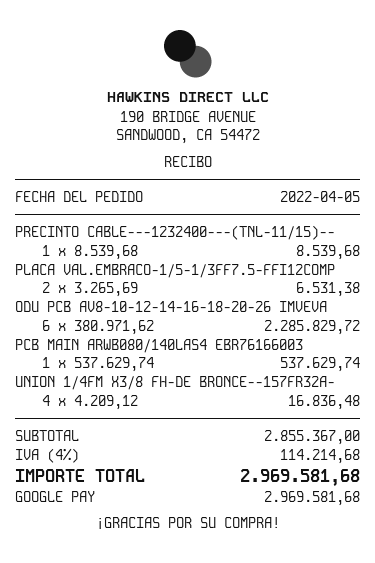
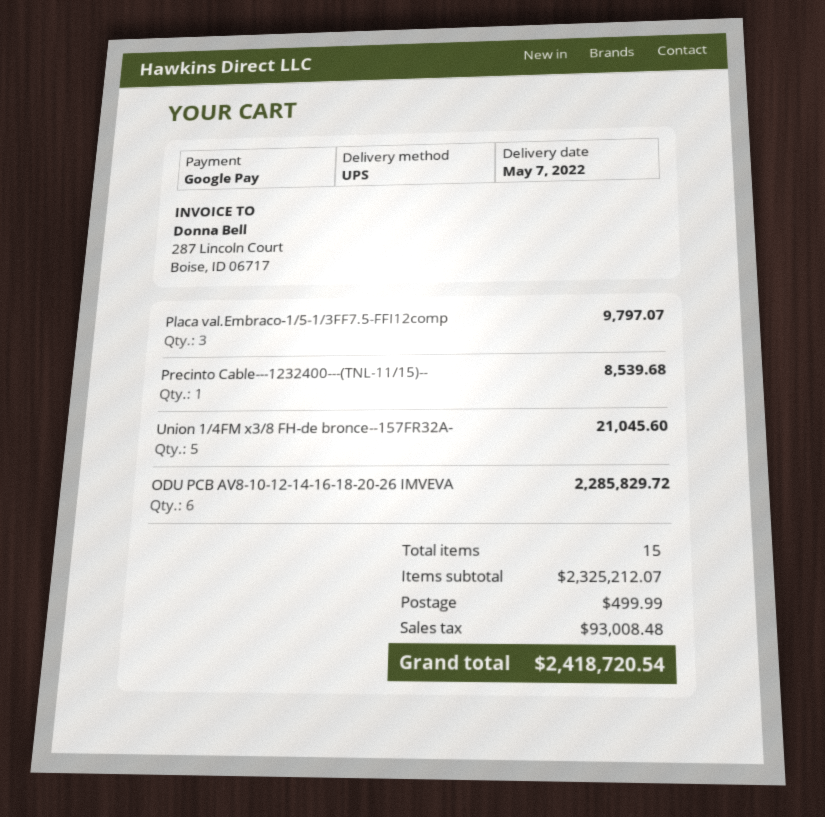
PLACA VAL.EMBRACO-1/5-1/3FF7.5-FFI12COMP: 2 for 6531.38 -> 3 for 9797.07
PCB MAIN ARWB080/140LAS4 EBR76166003: 1 for 537629.74 -> none
UNION 1/4FM X3/8 FH-DE BRONCE--157FR32A-: 4 for 16836.48 -> 5 for 21045.60
subtotal: 2855367.00 -> 2325212.07
shipping: none -> 499.99
tax: 114214.68 -> 93008.48
total: 2969581.68 -> 2418720.54

